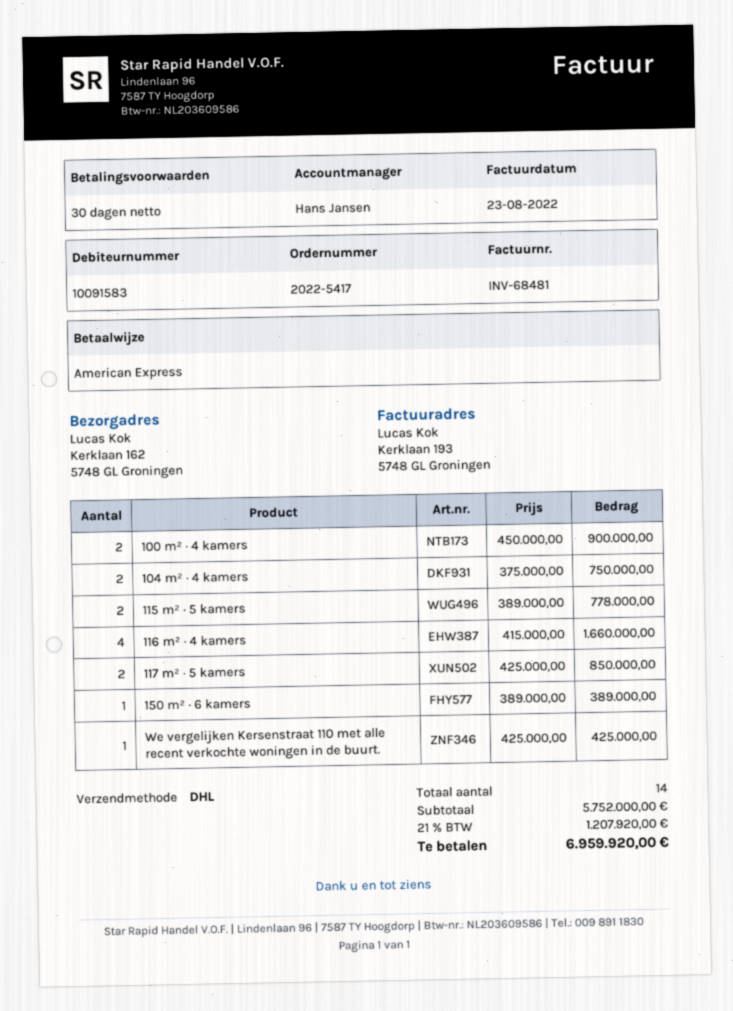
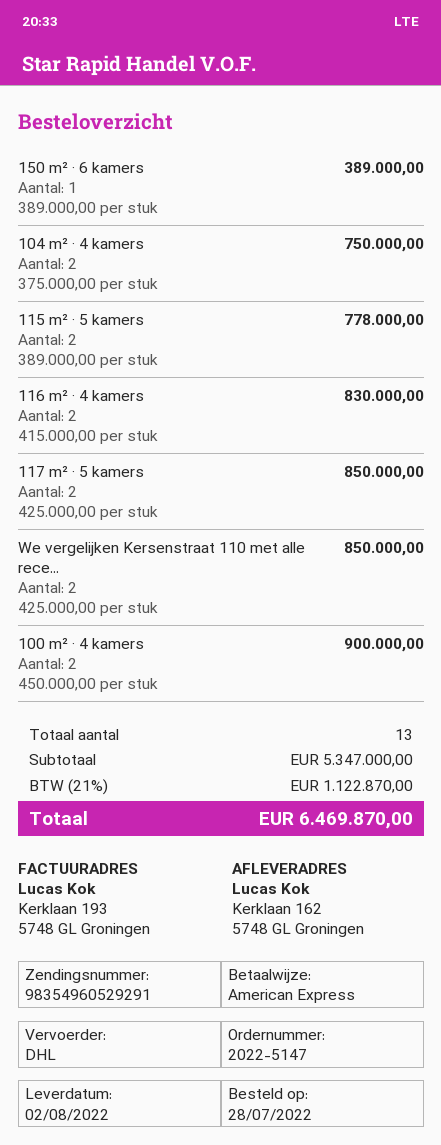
order number: 2022-5417 -> 2022-5147
116 m² · 4 kamers: 4 x 415000.00 = 1660000.00 -> 2 x 415000.00 = 830000.00
We vergelijken Kersenstraat 110 met alle recent verkochte woningen in de buurt.: 1 x 425000.00 = 425000.00 -> 2 x 425000.00 = 850000.00
total quantity: 14 -> 13
subtotal: 5752000.00 -> 5347000.00
tax: 21% = 1207920.00 -> 21% = 1122870.00
total: 6959920.00 -> 6469870.00

